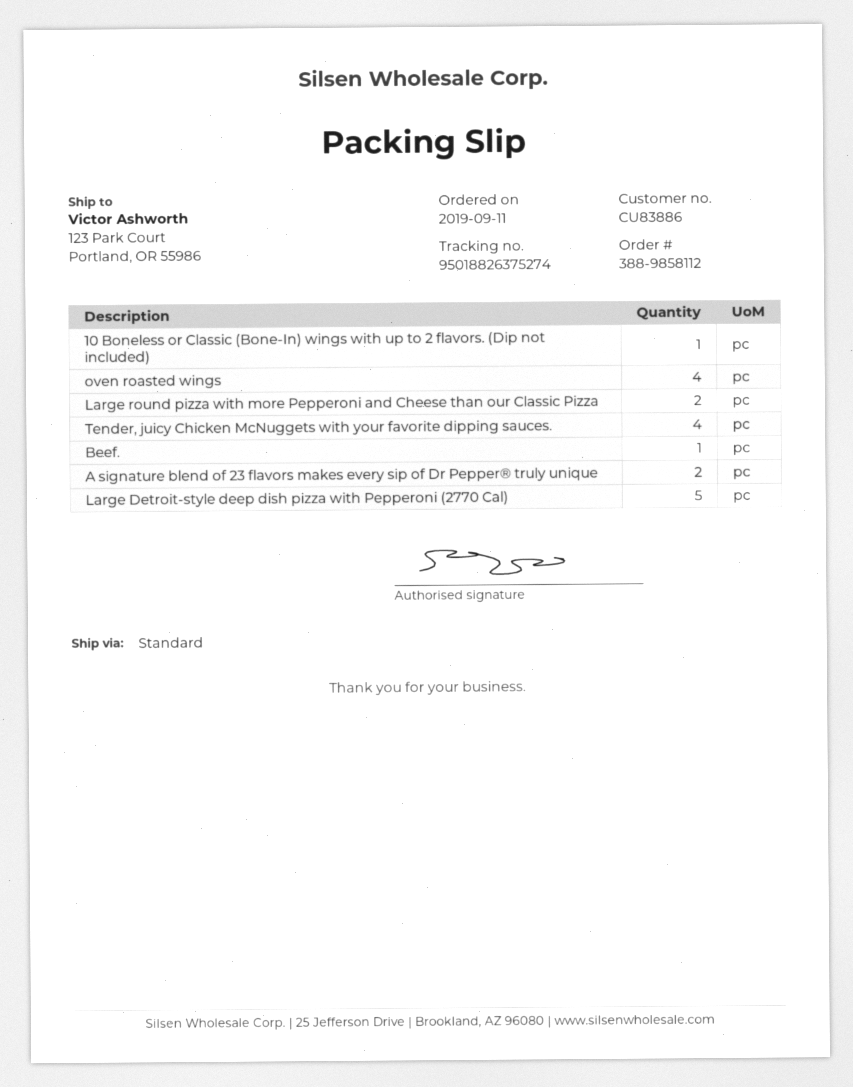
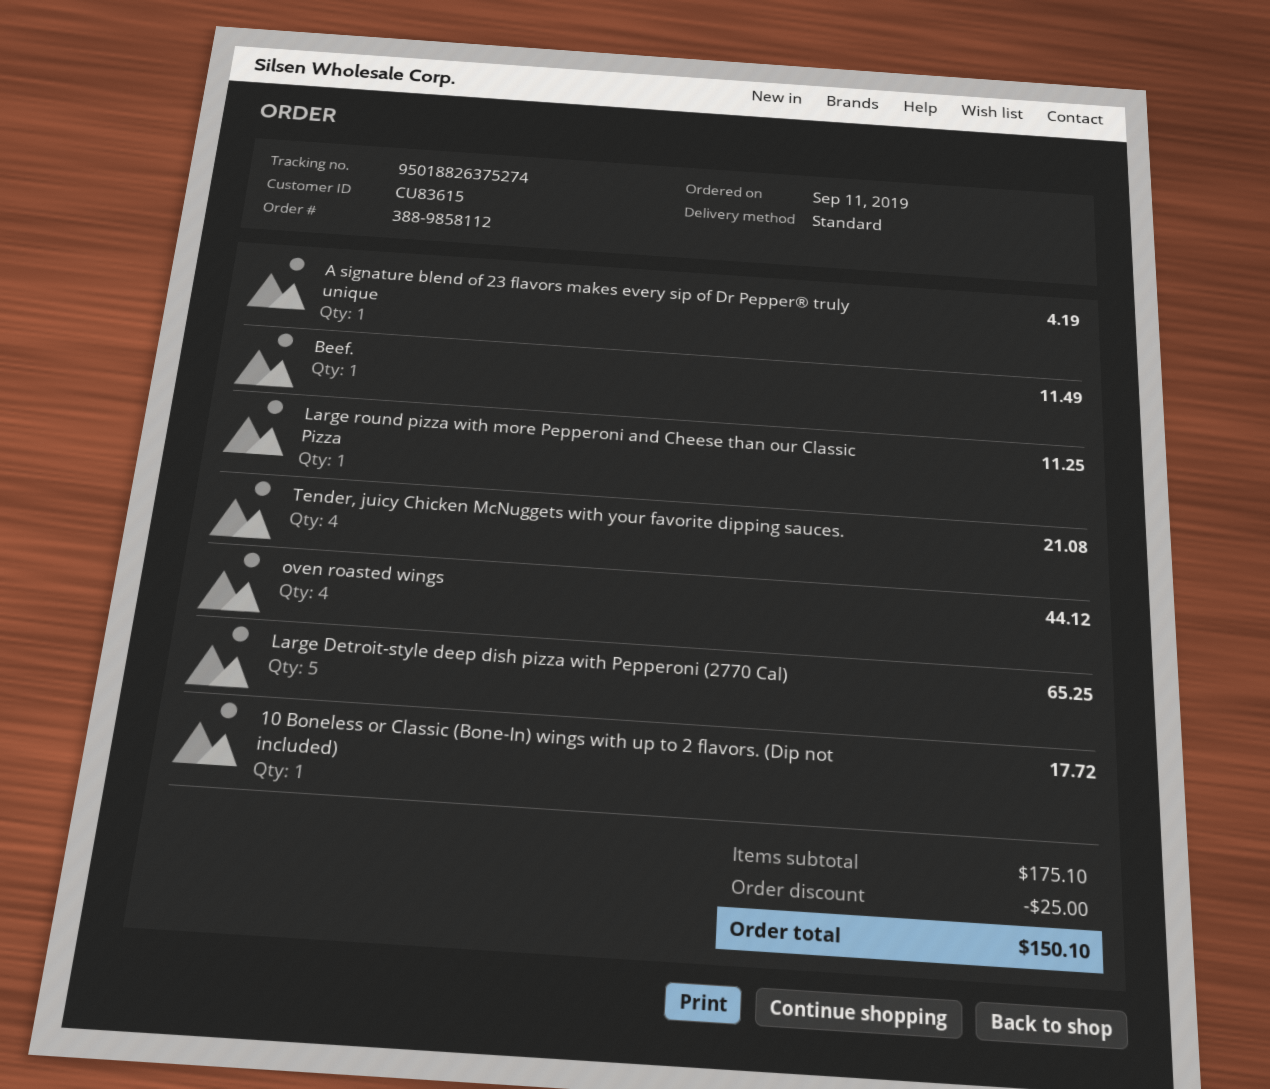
customer number: CU83886 -> CU83615
Large round pizza with more Pepperoni and Cheese than our Classic Pizza: 2 -> 1
A signature blend of 23 flavors makes every sip of Dr Pepper® truly unique: 2 -> 1

